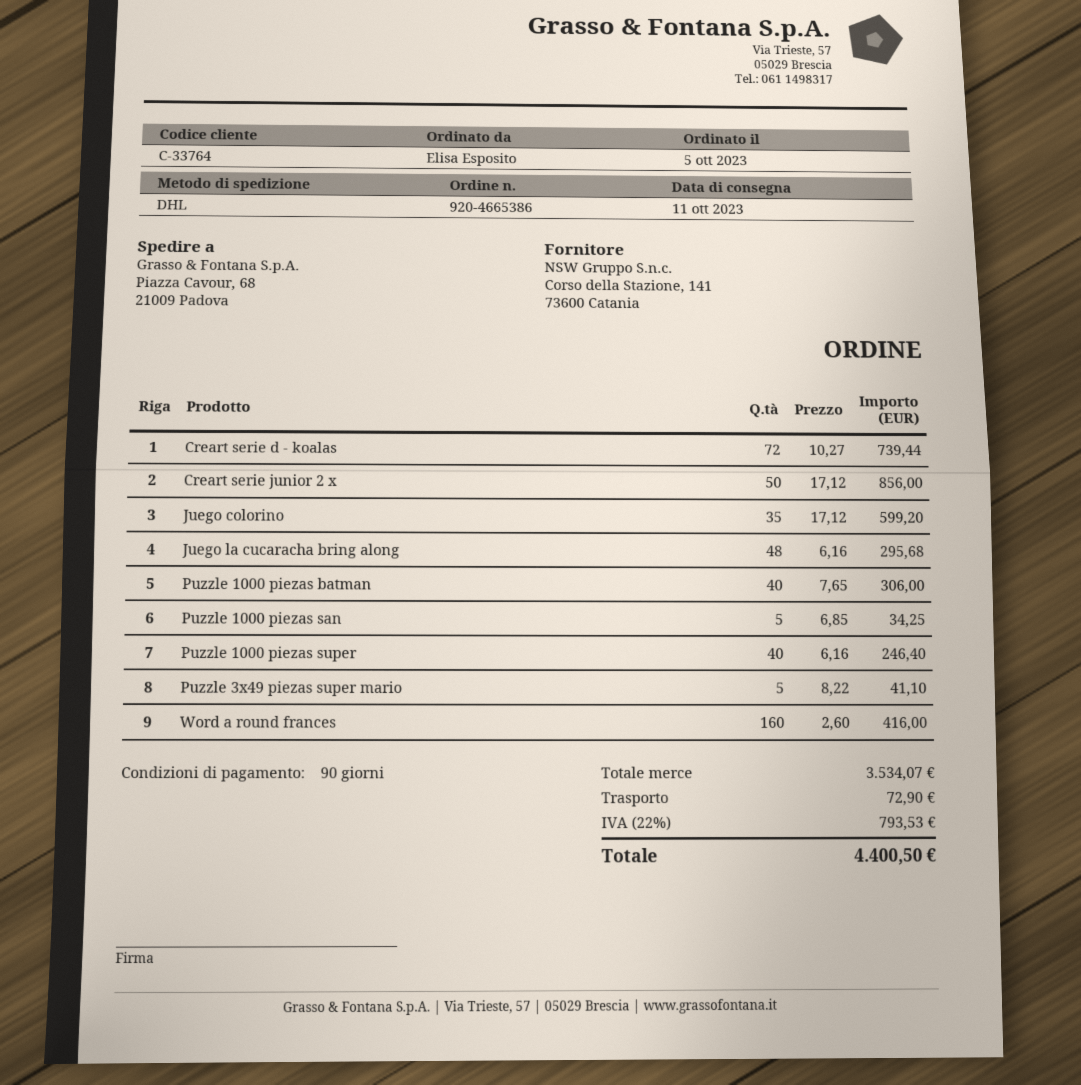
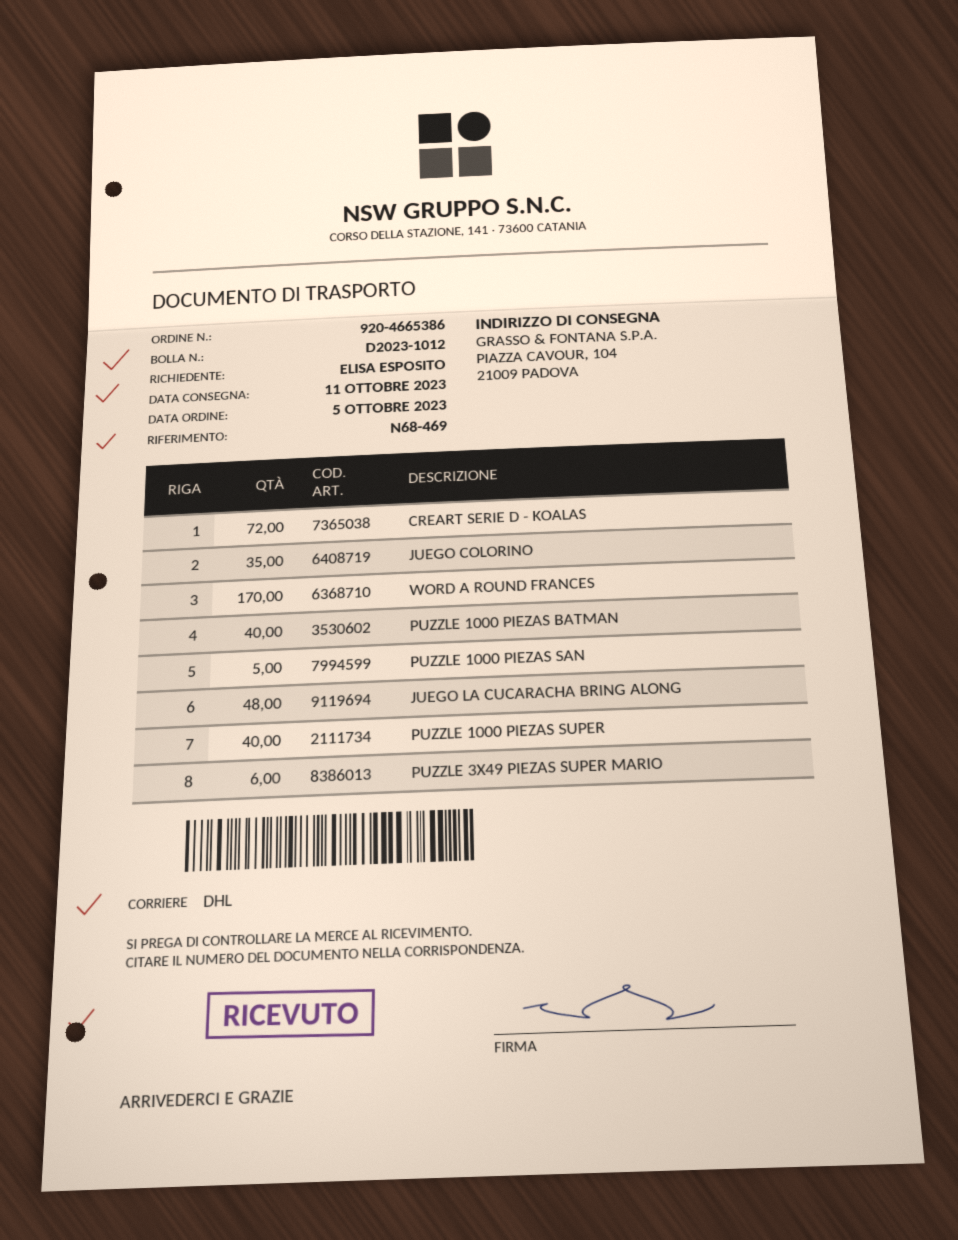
ship to: Piazza Cavour, 68, 21009 Padova -> PIAZZA CAVOUR, 104, 21009 PADOVA
Creart serie junior 2 x: 50 -> none
Puzzle 3x49 piezas super mario: 5 -> 6
Word a round frances: 160 -> 170

